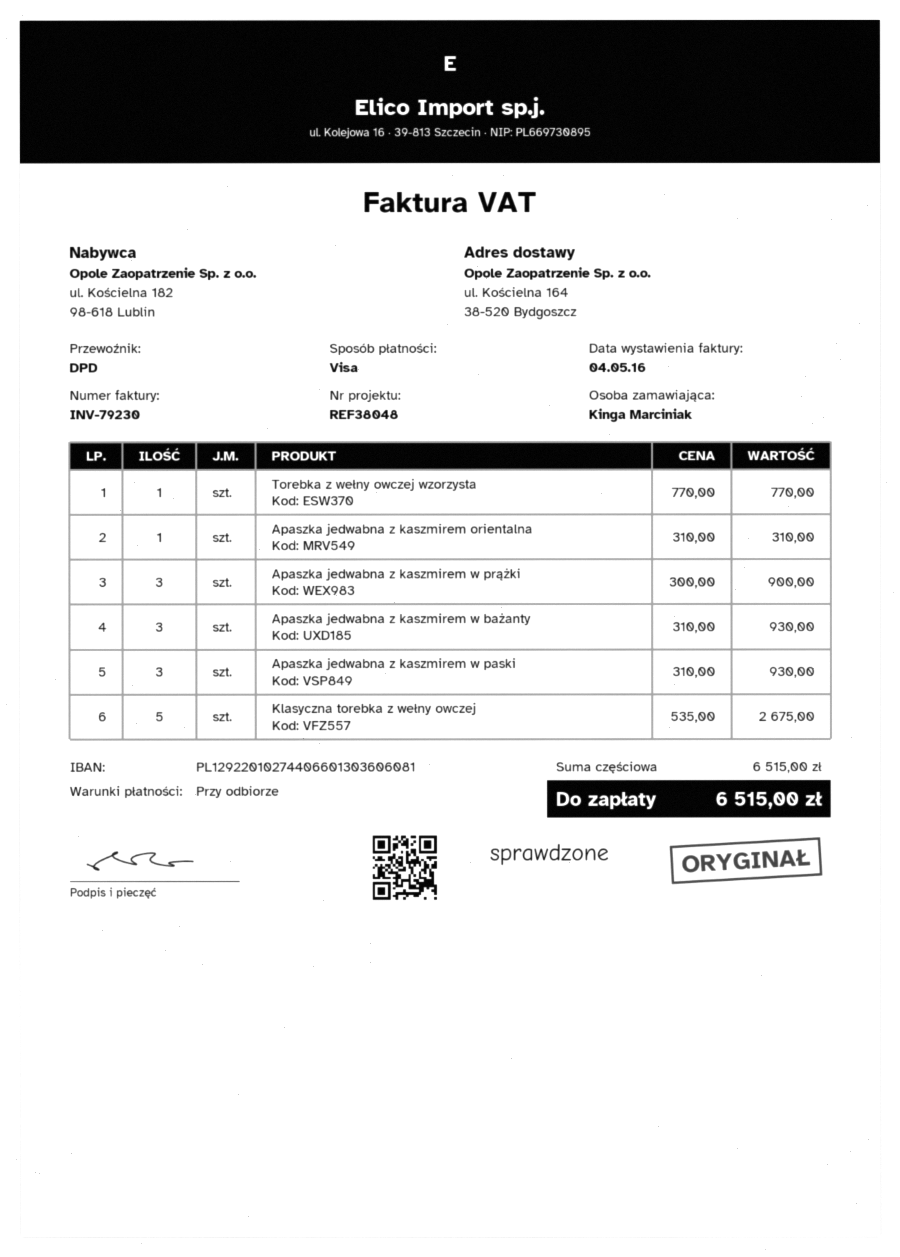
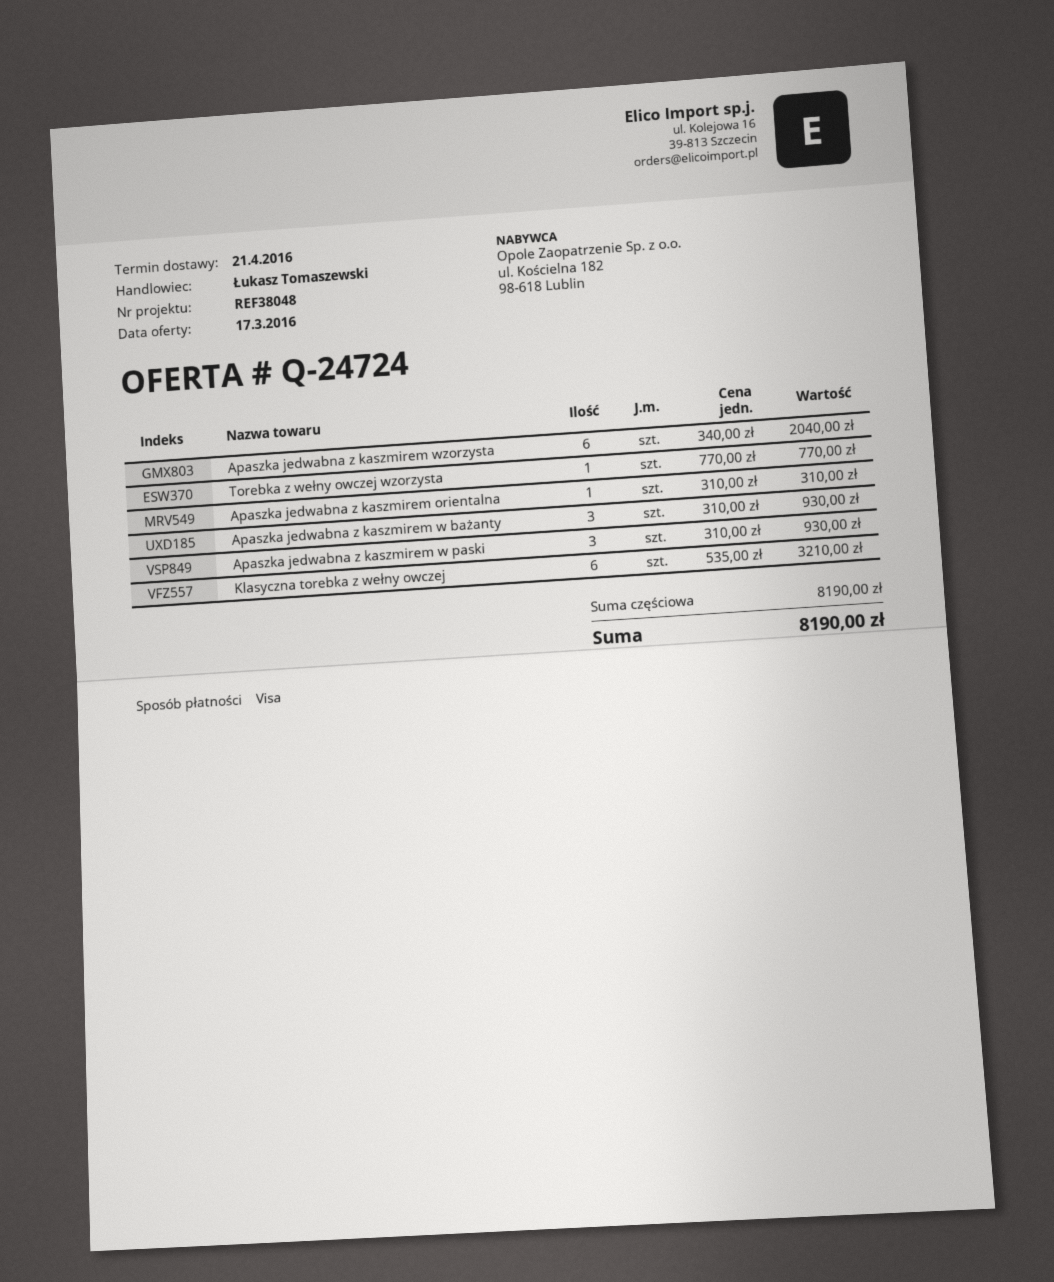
Apaszka jedwabna z kaszmirem w prążki: 3 x 300.00 = 900.00 -> none
Klasyczna torebka z wełny owczej: 5 x 535.00 = 2675.00 -> 6 x 535.00 = 3210.00
Apaszka jedwabna z kaszmirem wzorzysta: none -> 6 x 340.00 = 2040.00
subtotal: 6515.00 -> 8190.00
total: 6515.00 -> 8190.00

